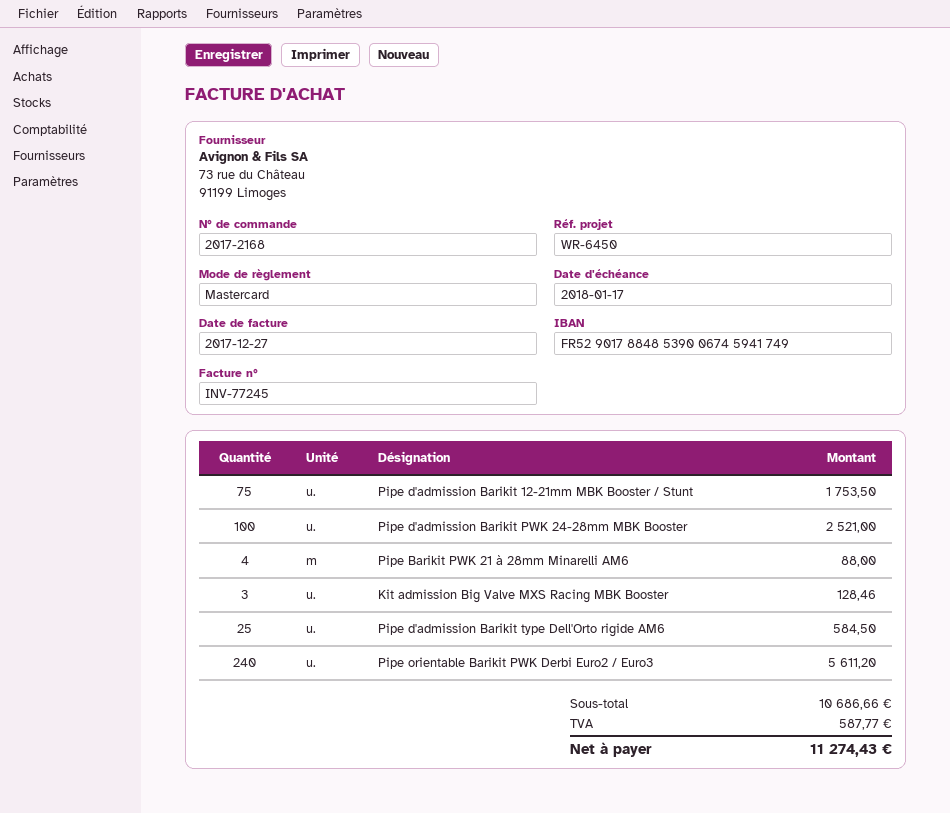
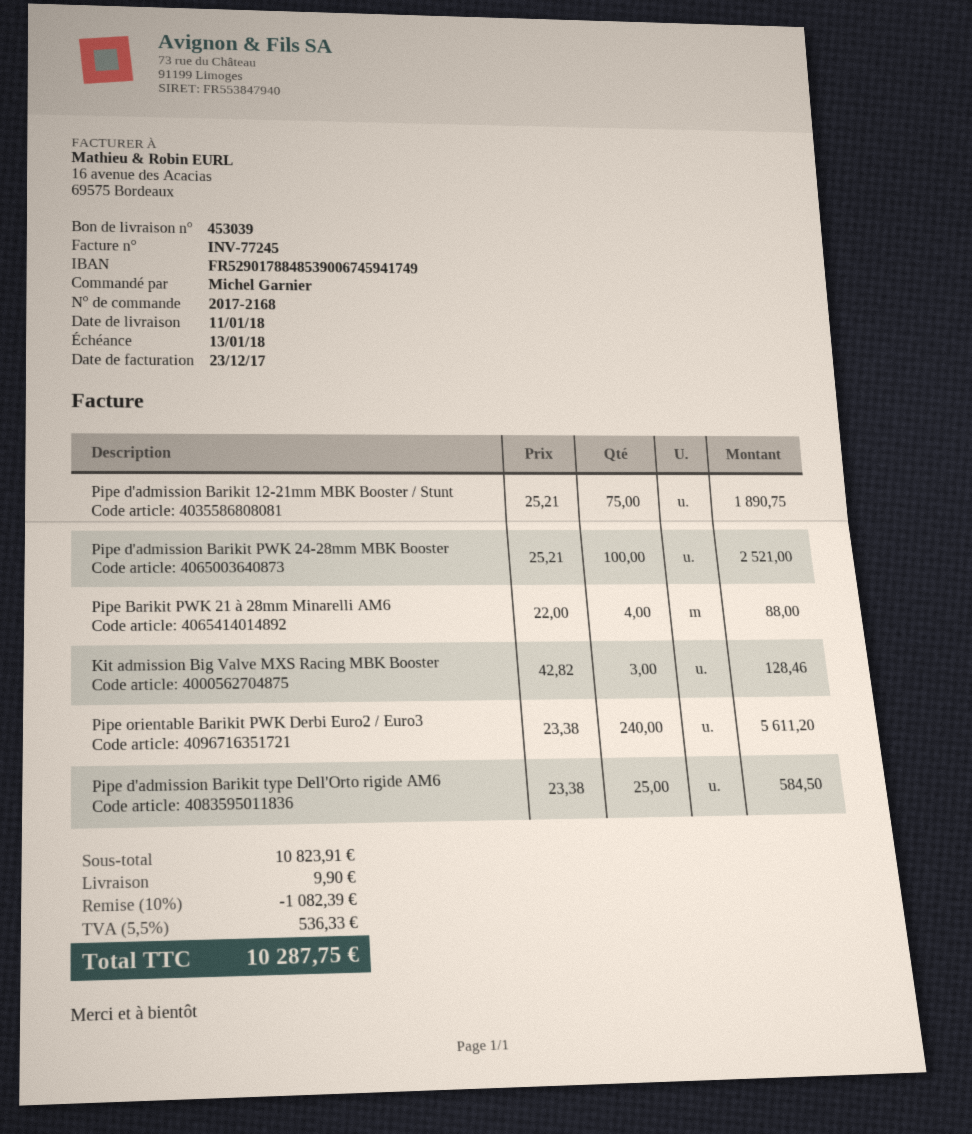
invoice date: 2017-12-27 -> 2017-12-23
due date: 2018-01-17 -> 2018-01-13
Pipe d'admission Barikit 12-21mm MBK Booster / Stunt: 75 for 1753.50 -> 75 for 1890.75
subtotal: 10686.66 -> 10823.91
discount: none -> 10% = 1082.39
shipping: none -> 9.90
tax: 587.77 -> 536.33
total: 11274.43 -> 10287.75

